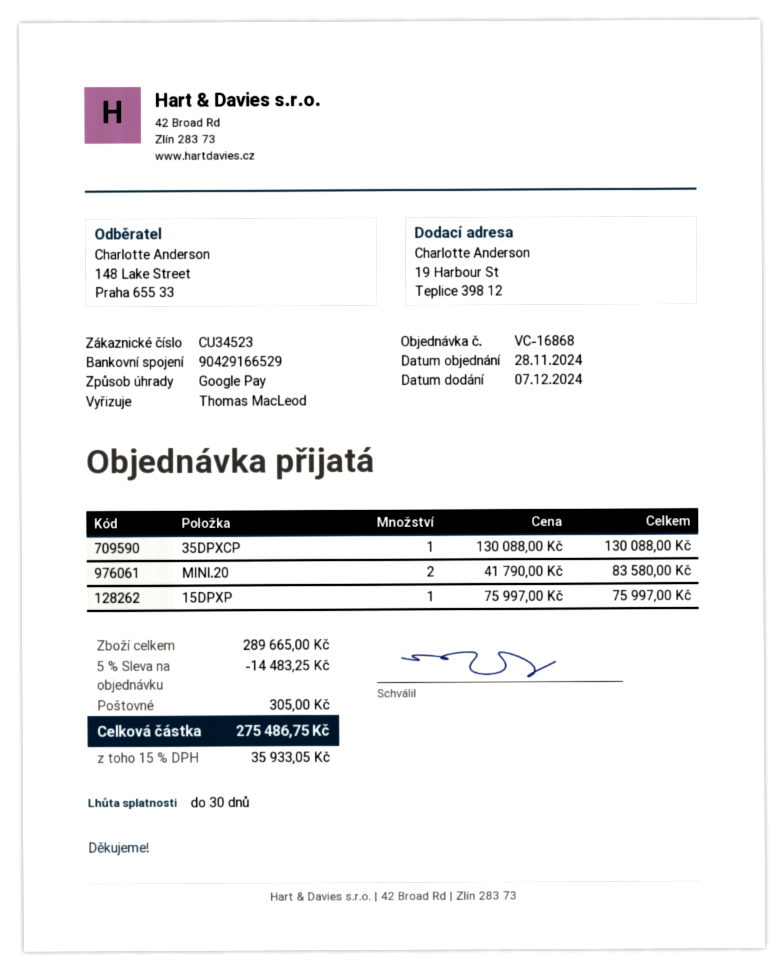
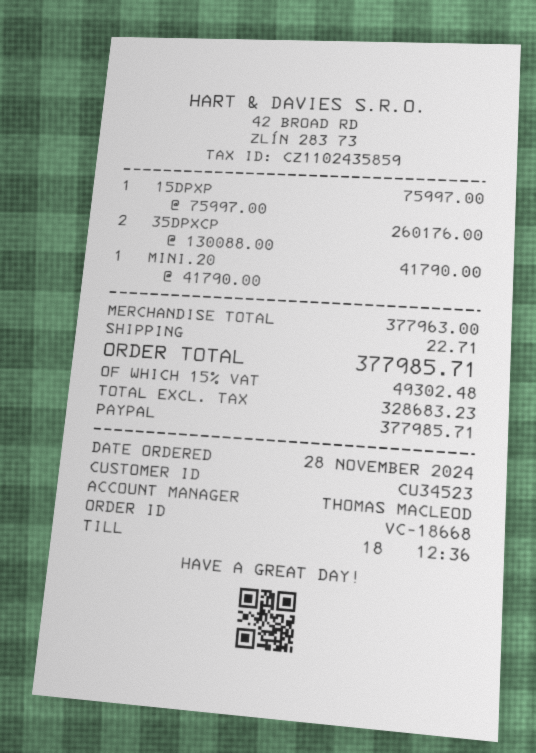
order number: VC-16868 -> VC-18668
payment method: Google Pay -> PayPal
35DPXCP: 1 x 130088.00 = 130088.00 -> 2 x 130088.00 = 260176.00
MINI.20: 2 x 41790.00 = 83580.00 -> 1 x 41790.00 = 41790.00
subtotal: 289665.00 -> 377963.00
discount: 5% = 14483.25 -> none
shipping: 305.00 -> 22.71
tax: 15% = 35933.05 -> 15% = 49302.48
total: 275486.75 -> 377985.71

